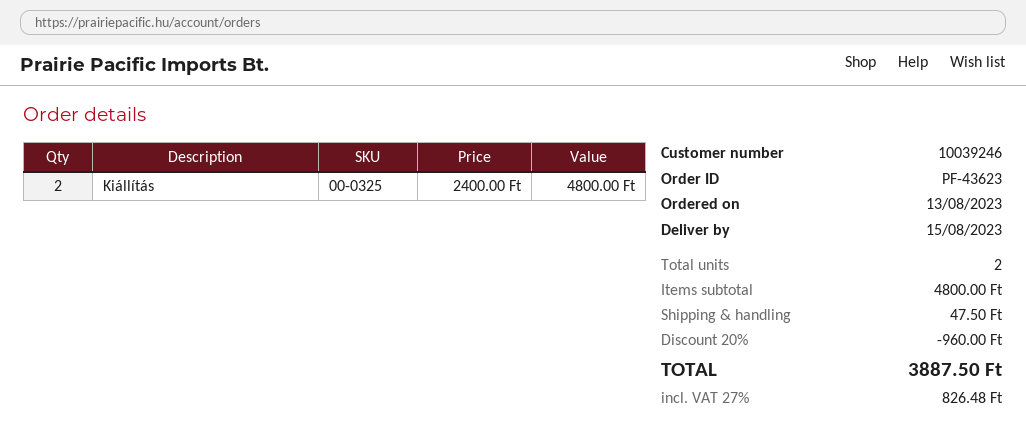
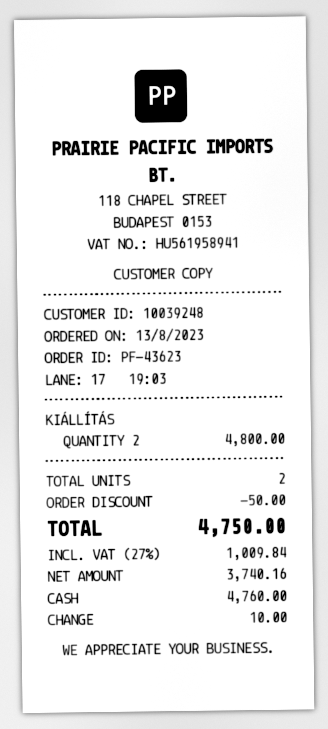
customer number: 10039246 -> 10039248
discount: 960.00 -> 50.00
shipping: 47.50 -> none
tax: 27% = 826.48 -> 27% = 1009.84
total: 3887.50 -> 4750.00

